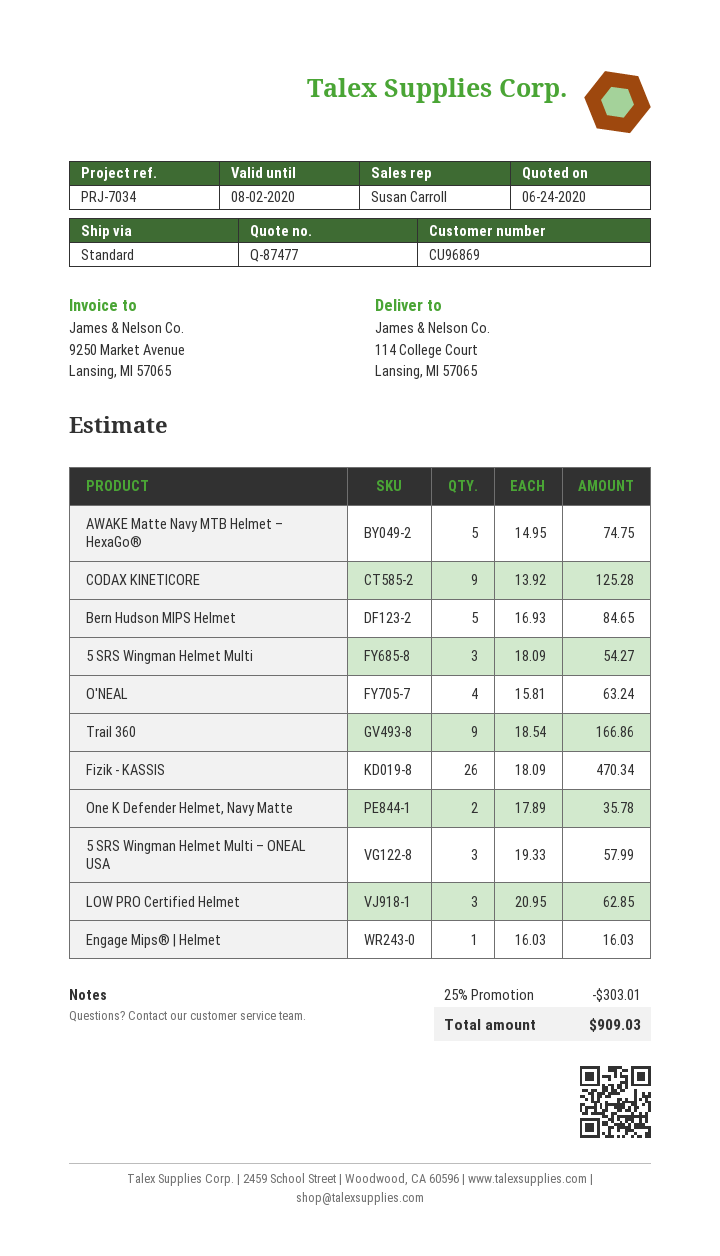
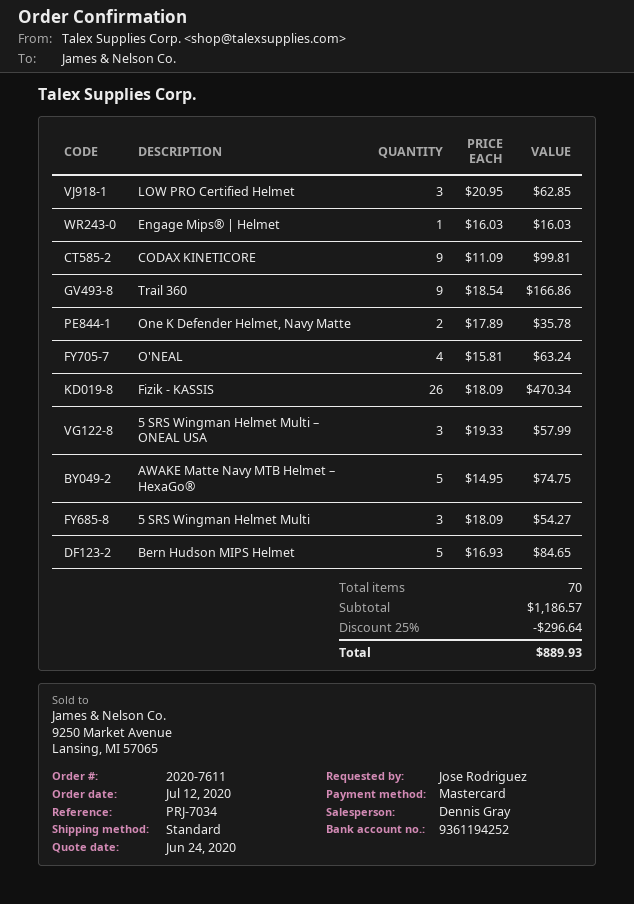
sales rep: Susan Carroll -> Dennis Gray
CODAX KINETICORE: 9 x 13.92 = 125.28 -> 9 x 11.09 = 99.81
discount: 25% = 303.01 -> 25% = 296.64
total: 909.03 -> 889.93

